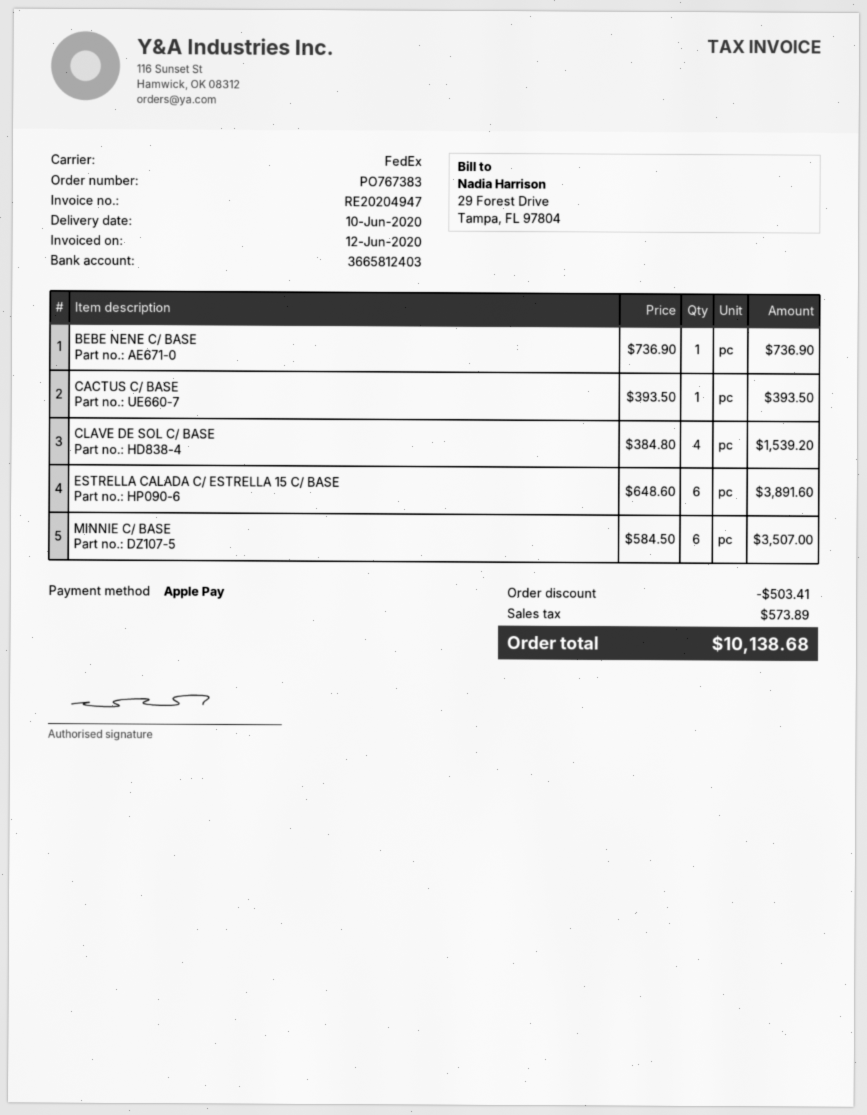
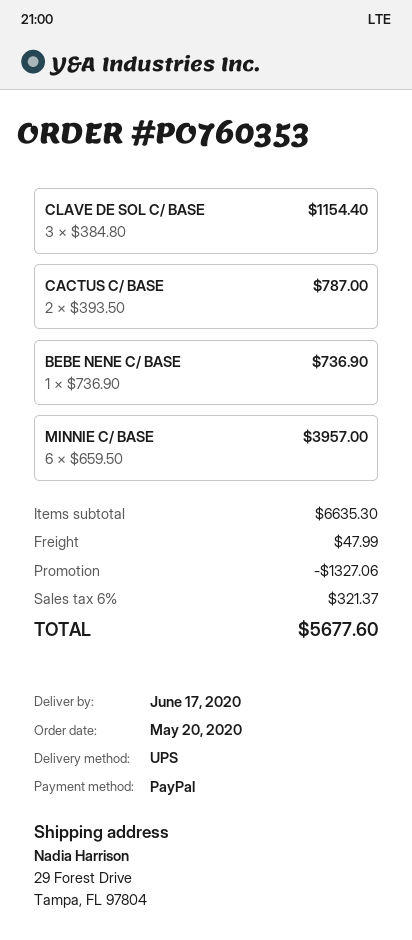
order number: PO767383 -> PO760353
delivery date: 2020-06-10 -> 2020-06-17
payment method: Apple Pay -> PayPal
shipping method: FedEx -> UPS
CACTUS C/ BASE: 1 x 393.50 = 393.50 -> 2 x 393.50 = 787.00
CLAVE DE SOL C/ BASE: 4 x 384.80 = 1539.20 -> 3 x 384.80 = 1154.40
ESTRELLA CALADA C/ ESTRELLA 15 C/ BASE: 6 x 648.60 = 3891.60 -> none
MINNIE C/ BASE: 6 x 584.50 = 3507.00 -> 6 x 659.50 = 3957.00
discount: 503.41 -> 1327.06
shipping: none -> 47.99
tax: 573.89 -> 321.37
total: 10138.68 -> 5677.60

